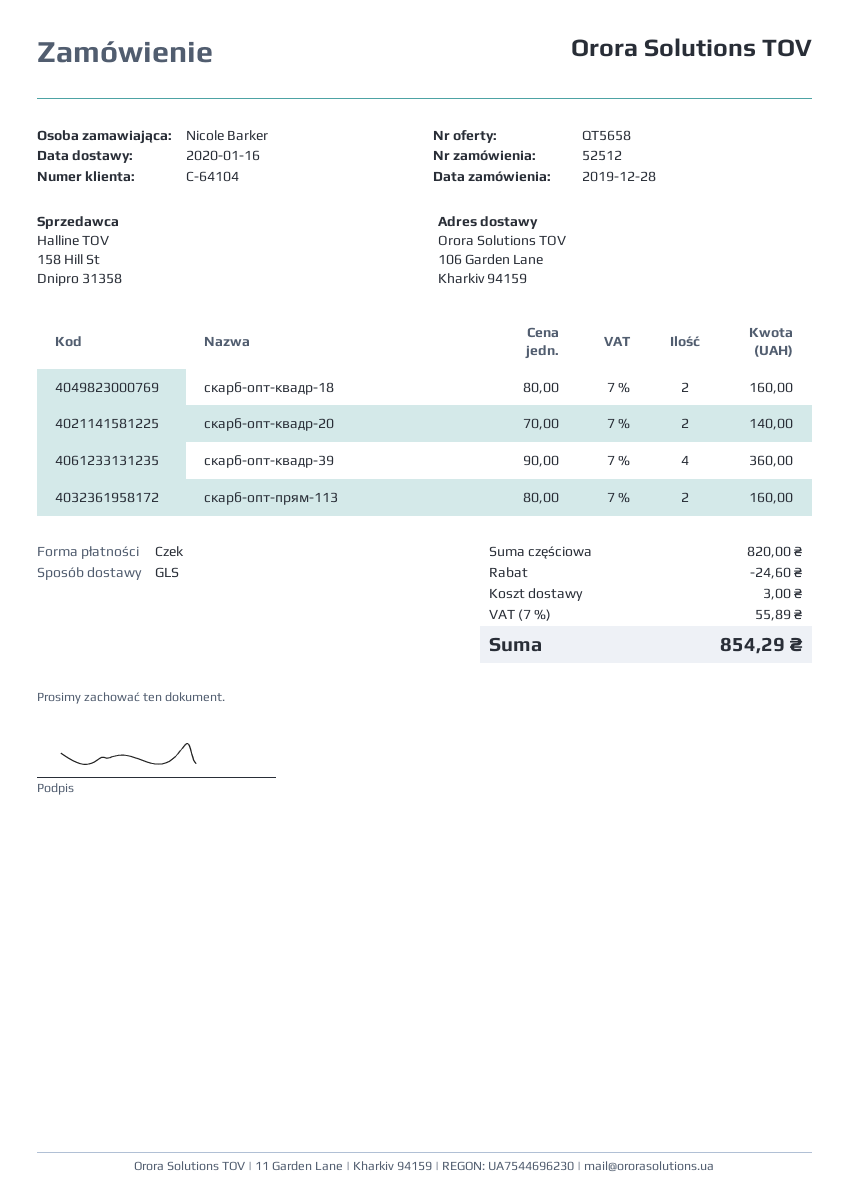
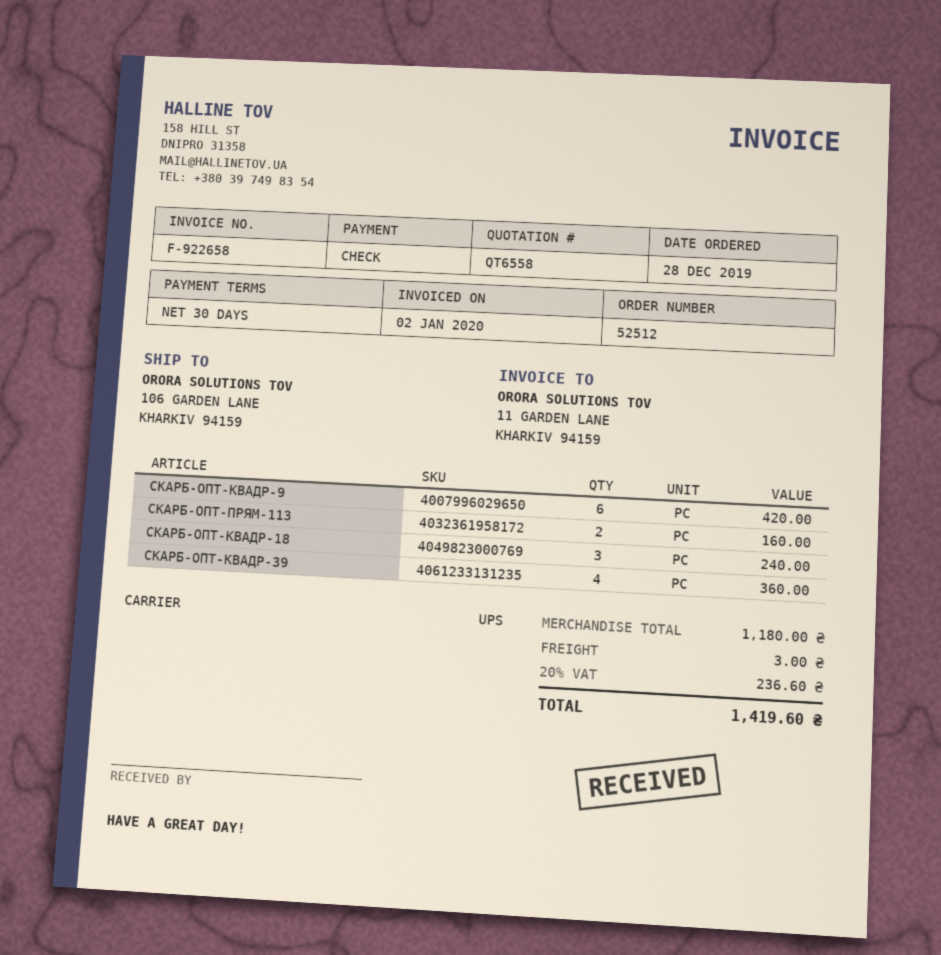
quote number: QT5658 -> QT6558
shipping method: GLS -> UPS
скарб-опт-квадр-18: 2 for 160.00 -> 3 for 240.00
скарб-опт-квадр-20: 2 for 140.00 -> none
СКАРБ-ОПТ-КВАДР-9: none -> 6 for 420.00
subtotal: 820.00 -> 1180.00
discount: 24.60 -> none
tax: 7% = 55.89 -> 20% = 236.60
total: 854.29 -> 1419.60

